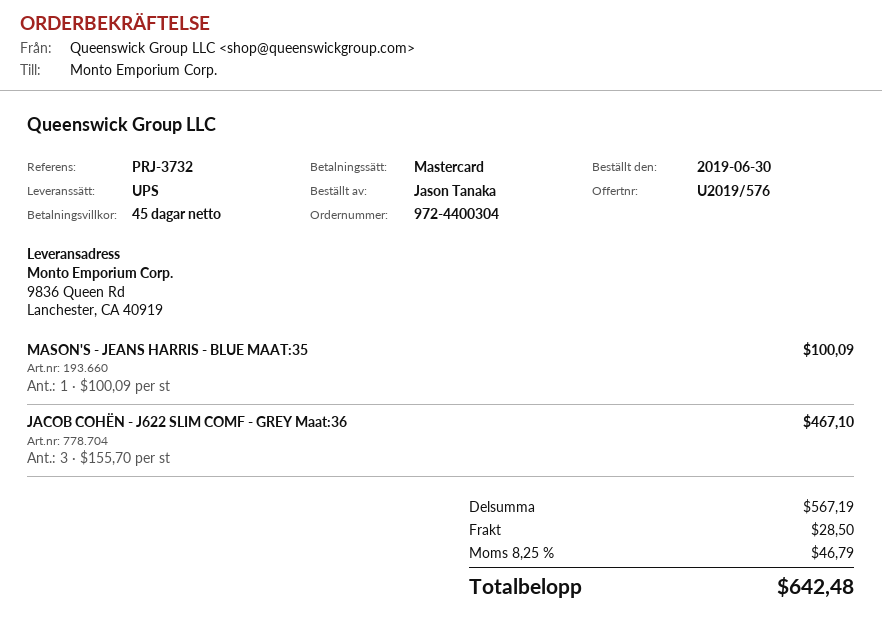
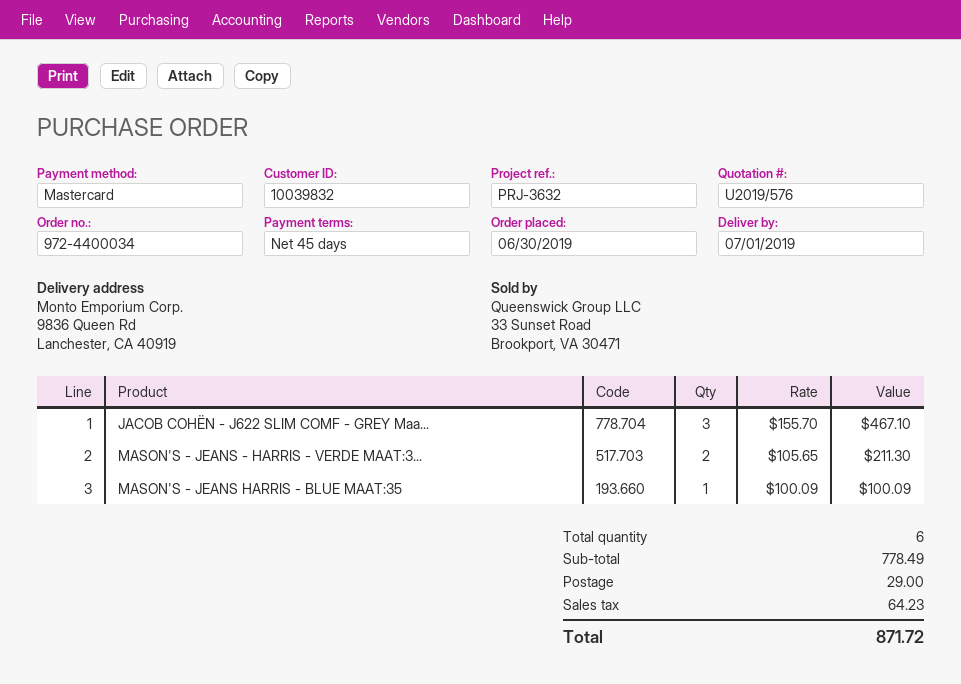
order number: 972-4400304 -> 972-4400034
reference: PRJ-3732 -> PRJ-3632
MASON'S - JEANS - HARRIS - VERDE MAAT:3...: none -> 2 x 105.65 = 211.30
subtotal: 567.19 -> 778.49
shipping: 28.50 -> 29.00
tax: 46.79 -> 64.23
total: 642.48 -> 871.72

